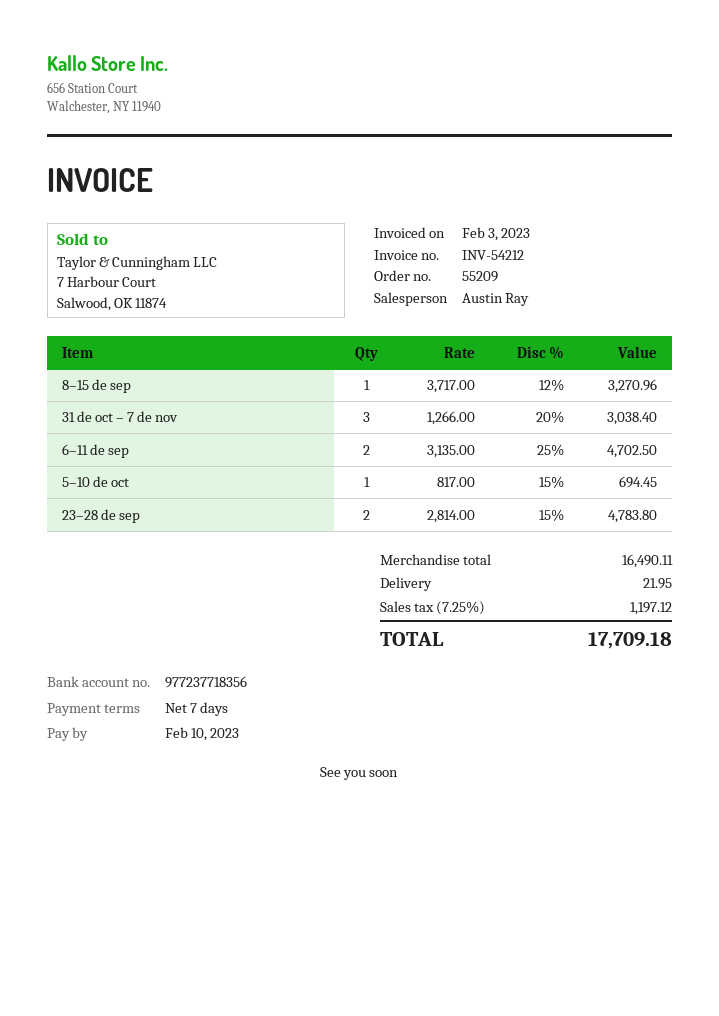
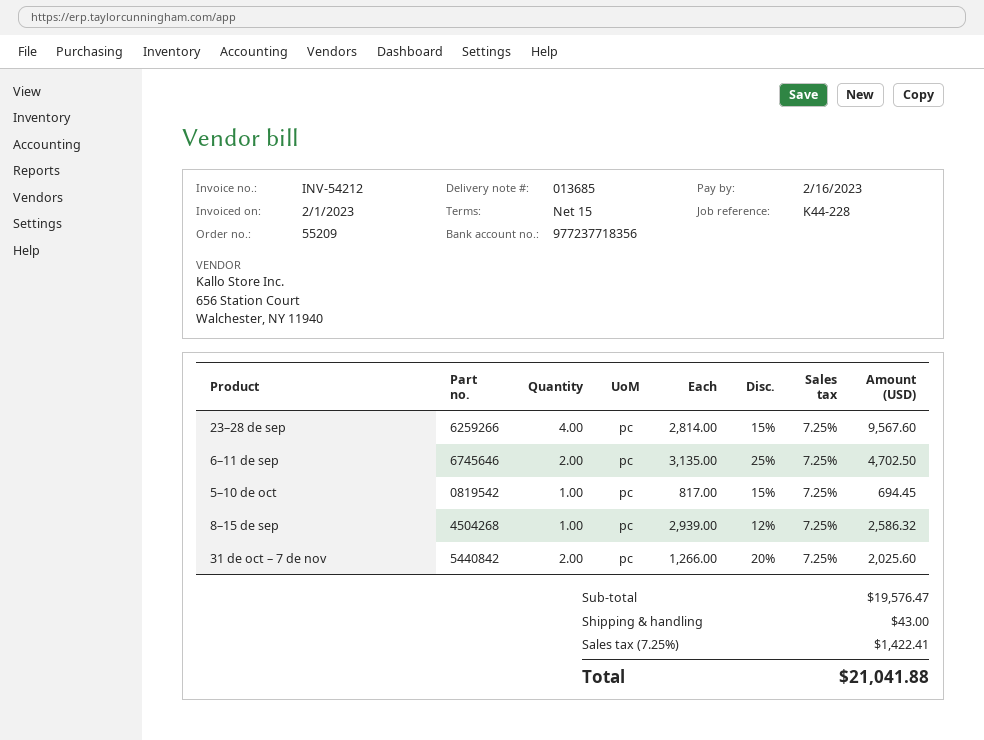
invoice date: 2023-02-03 -> 2023-02-01
payment terms: 7 days -> 15 days
due date: 2023-02-10 -> 2023-02-16
8–15 de sep: 1 x 3717.00 - 12% = 3270.96 -> 1 x 2939.00 - 12% = 2586.32
31 de oct – 7 de nov: 3 x 1266.00 - 20% = 3038.40 -> 2 x 1266.00 - 20% = 2025.60
23–28 de sep: 2 x 2814.00 - 15% = 4783.80 -> 4 x 2814.00 - 15% = 9567.60
subtotal: 16490.11 -> 19576.47
shipping: 21.95 -> 43.00
tax: 7.25% = 1197.12 -> 7.25% = 1422.41
total: 17709.18 -> 21041.88

